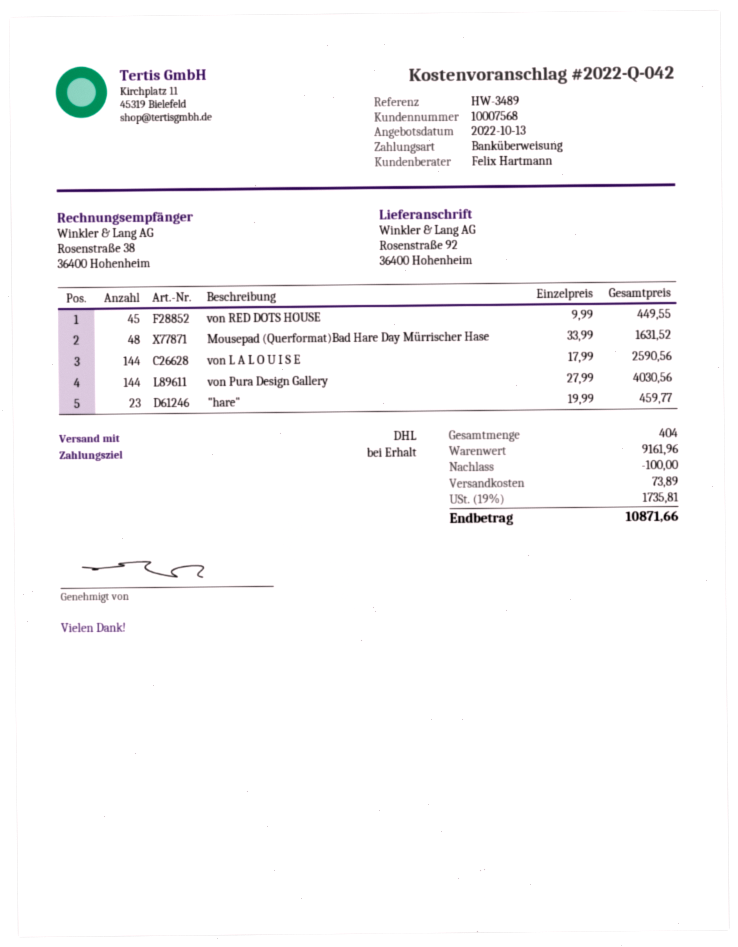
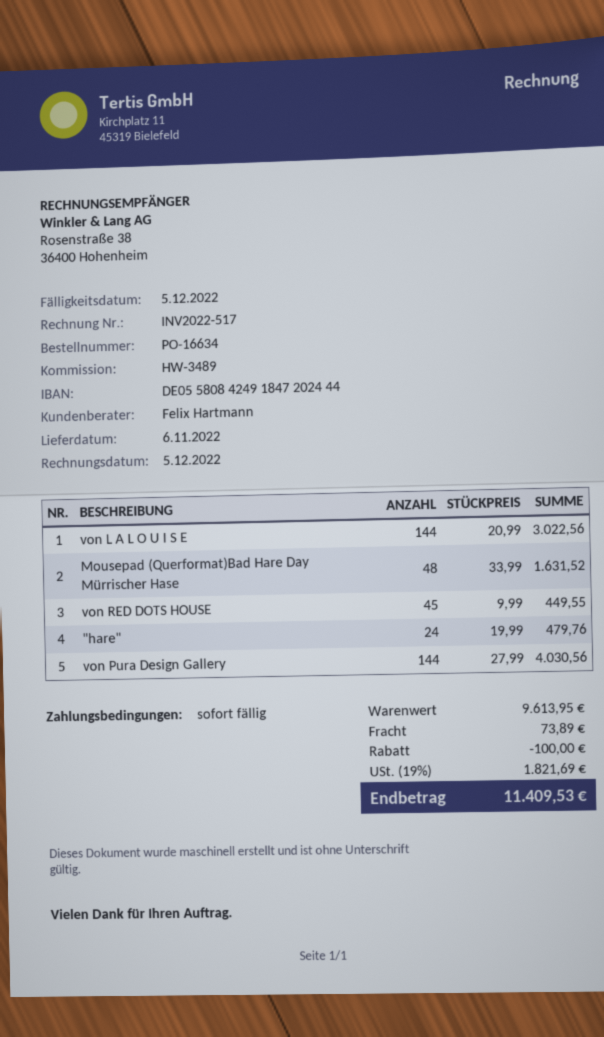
von L A L O U I S E: 144 x 17.99 = 2590.56 -> 144 x 20.99 = 3022.56
"hare": 23 x 19.99 = 459.77 -> 24 x 19.99 = 479.76
subtotal: 9161.96 -> 9613.95
tax: 19% = 1735.81 -> 19% = 1821.69
total: 10871.66 -> 11409.53

